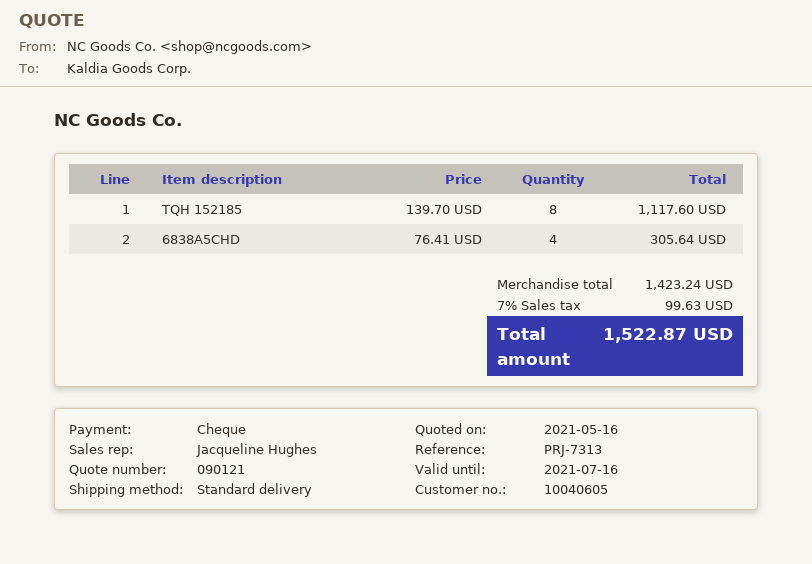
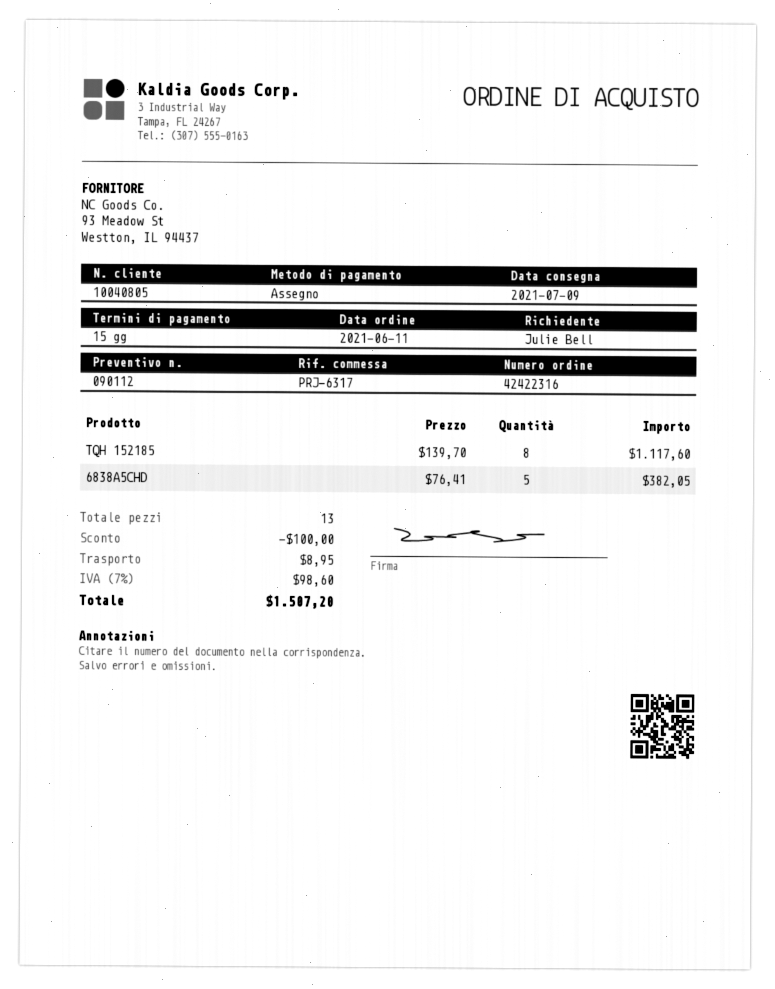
quote number: 090121 -> 090112
customer number: 10040605 -> 10040805
reference: PRJ-7313 -> PRJ-6317
6838A5CHD: 4 x 76.41 = 305.64 -> 5 x 76.41 = 382.05
discount: none -> 100.00
shipping: none -> 8.95
tax: 7% = 99.63 -> 7% = 98.60
total: 1522.87 -> 1507.20

